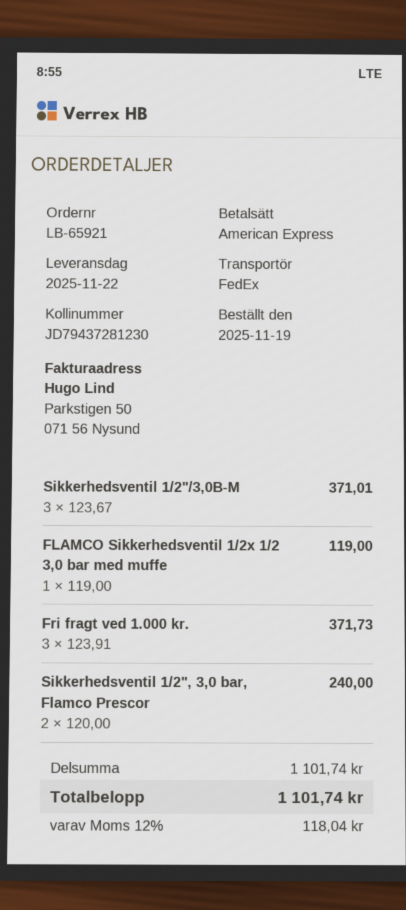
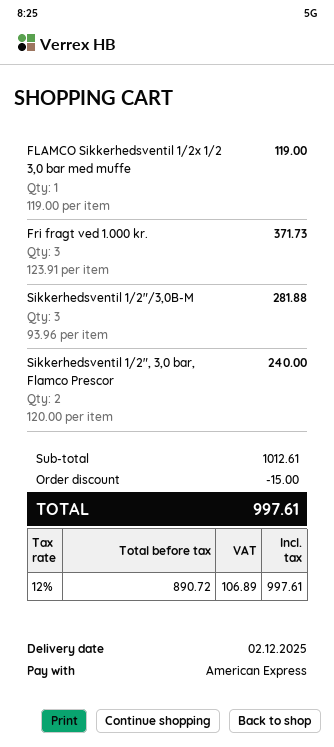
delivery date: 2025-11-22 -> 2025-12-02
Sikkerhedsventil 1/2"/3,0B-M: 3 x 123.67 = 371.01 -> 3 x 93.96 = 281.88
subtotal: 1101.74 -> 1012.61
discount: none -> 15.00
tax: 12% = 118.04 -> 12% = 106.89
total: 1101.74 -> 997.61

